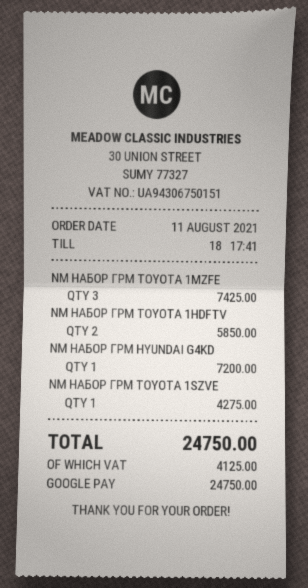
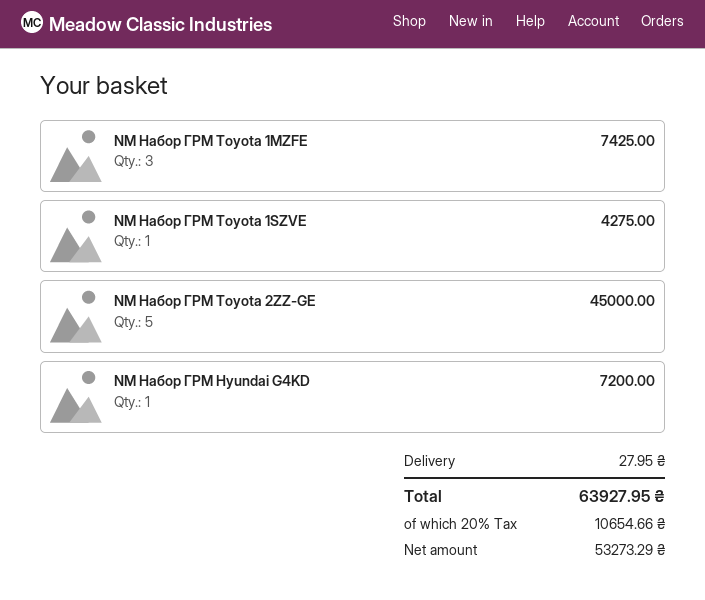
NM НАБОР ГРМ TOYOTA 1HDFTV: 2 for 5850.00 -> none
NM Набор ГРМ Toyota 2ZZ-GE: none -> 5 for 45000.00
shipping: none -> 27.95
tax: 4125.00 -> 10654.66
total: 24750.00 -> 63927.95

